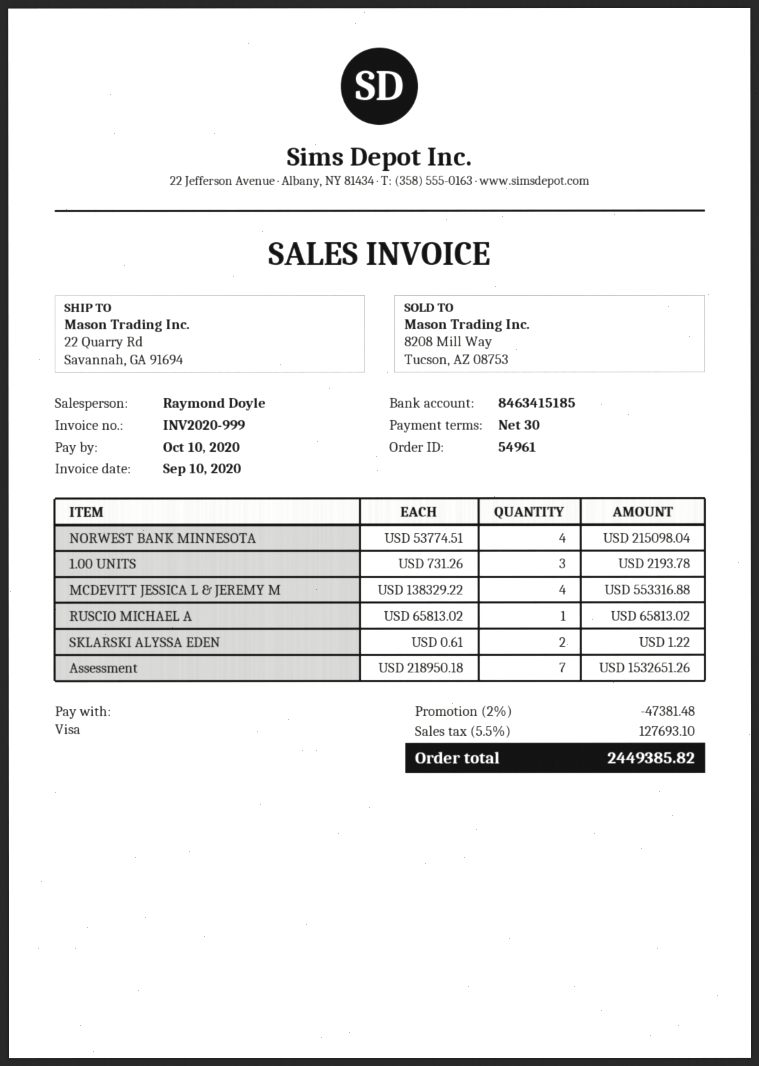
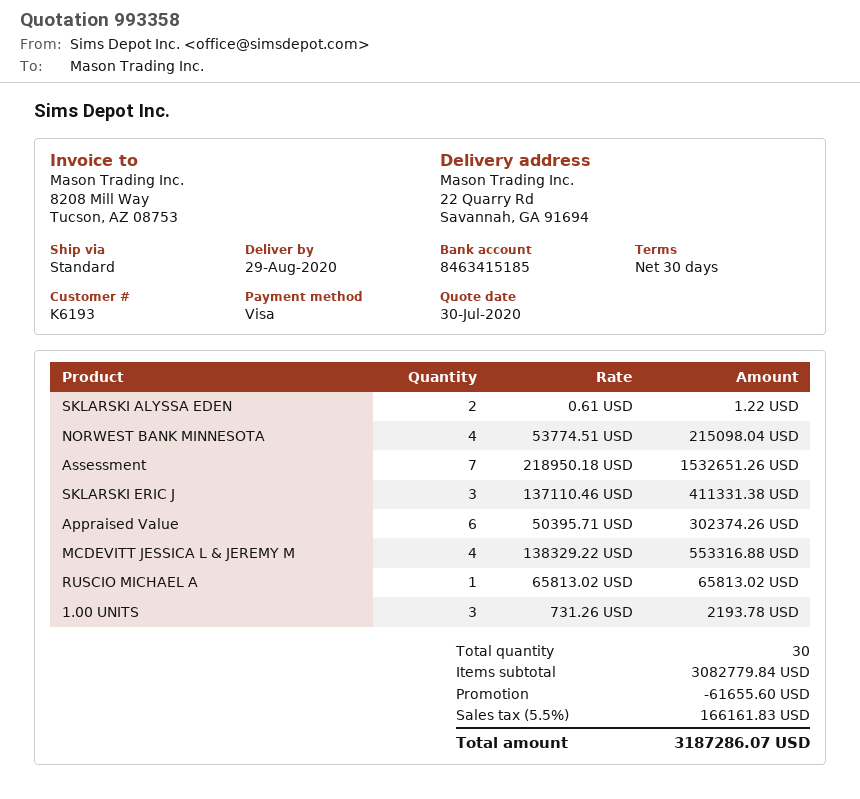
SKLARSKI ERIC J: none -> 3 x 137110.46 = 411331.38
Appraised Value: none -> 6 x 50395.71 = 302374.26
discount: 47381.48 -> 61655.60
tax: 5.5% = 127693.10 -> 5.5% = 166161.83
total: 2449385.82 -> 3187286.07

